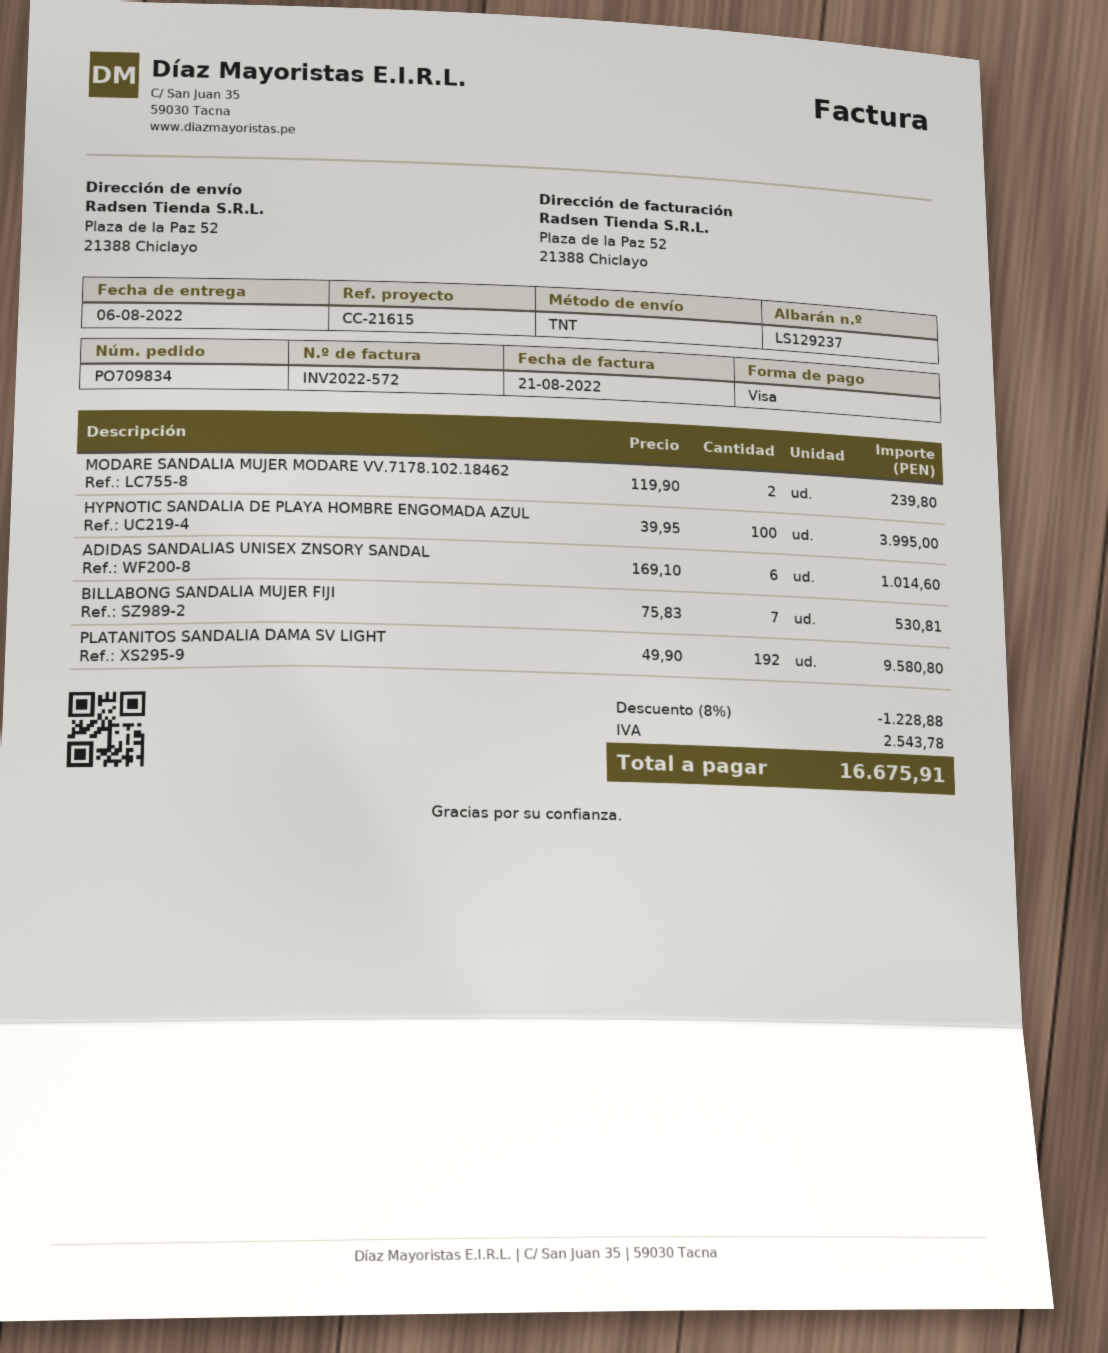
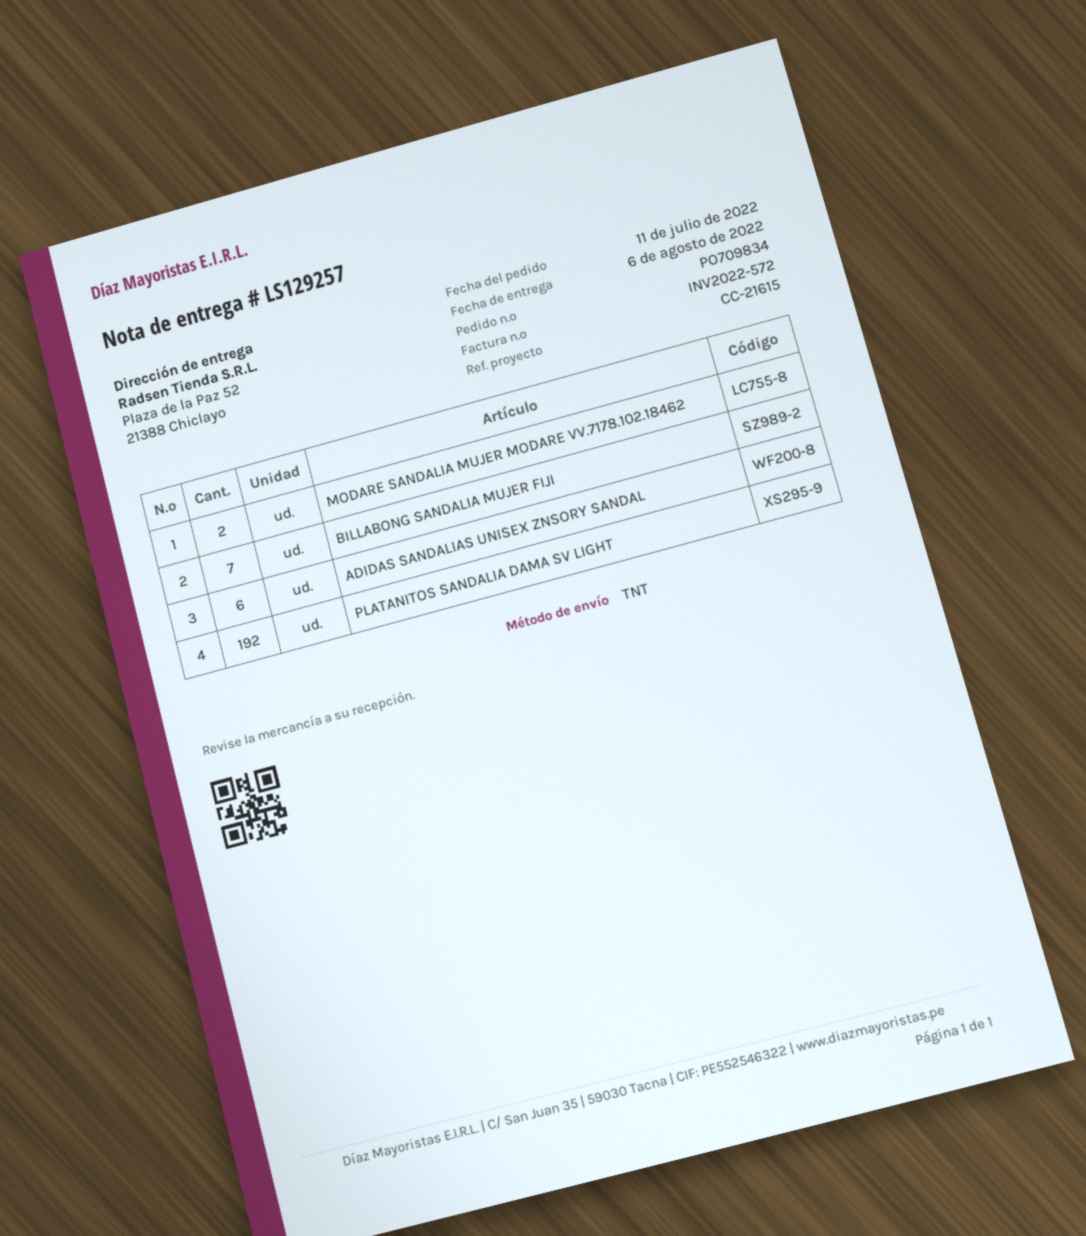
delivery note number: LS129237 -> LS129257
HYPNOTIC SANDALIA DE PLAYA HOMBRE ENGOMADA AZUL: 100 -> none

